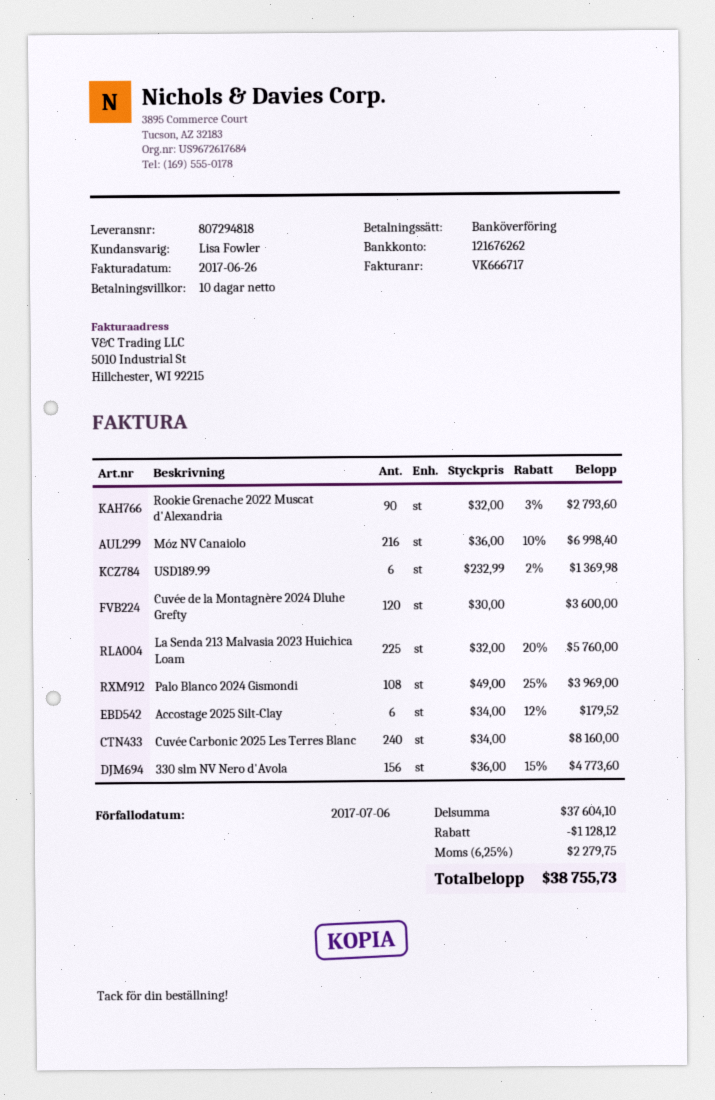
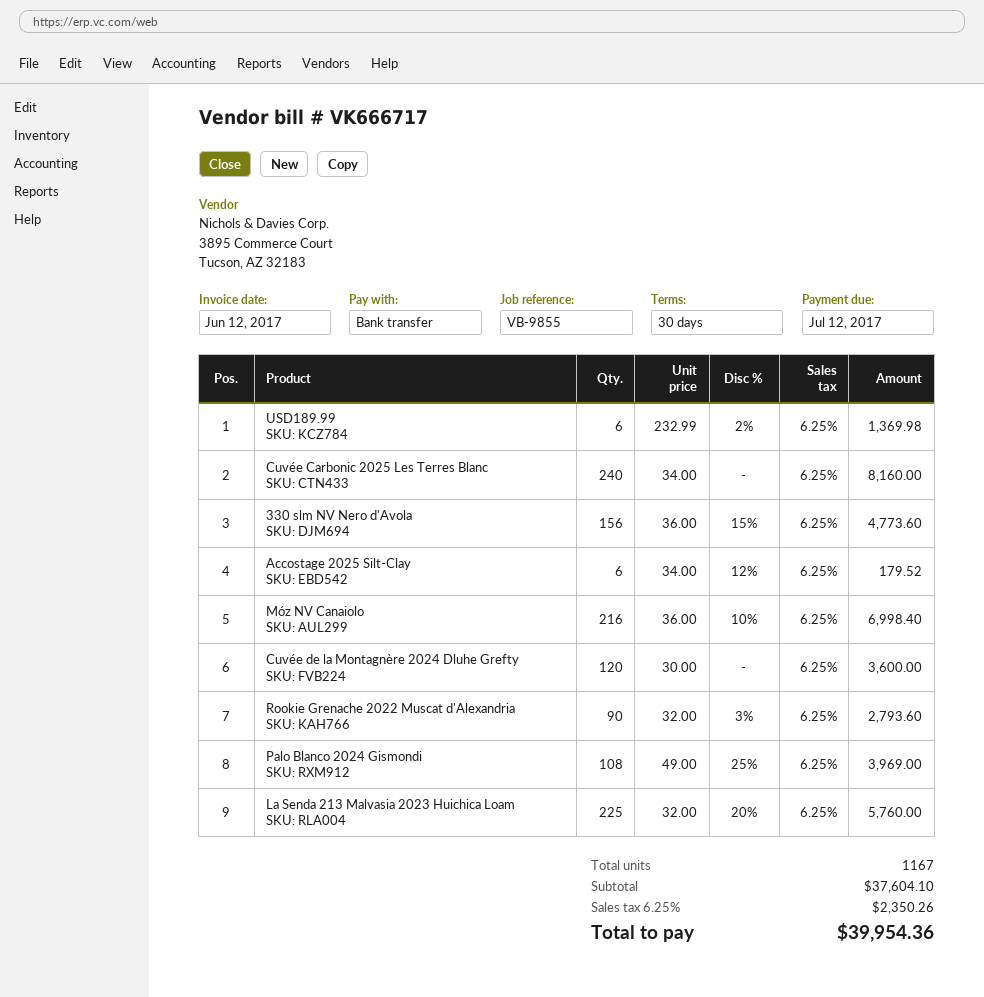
invoice date: 2017-06-26 -> 2017-06-12
payment terms: 10 days -> 30 days
due date: 2017-07-06 -> 2017-07-12
discount: 1128.12 -> none
tax: 6.25% = 2279.75 -> 6.25% = 2350.26
total: 38755.73 -> 39954.36

